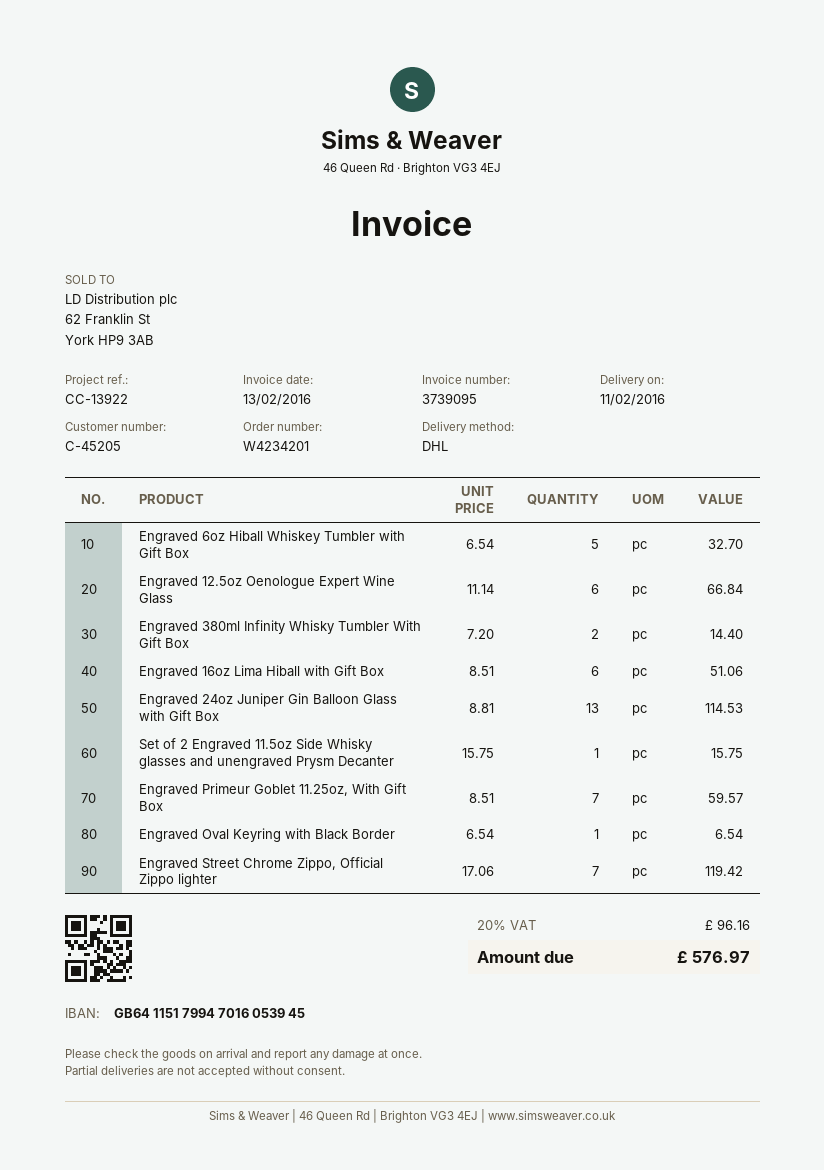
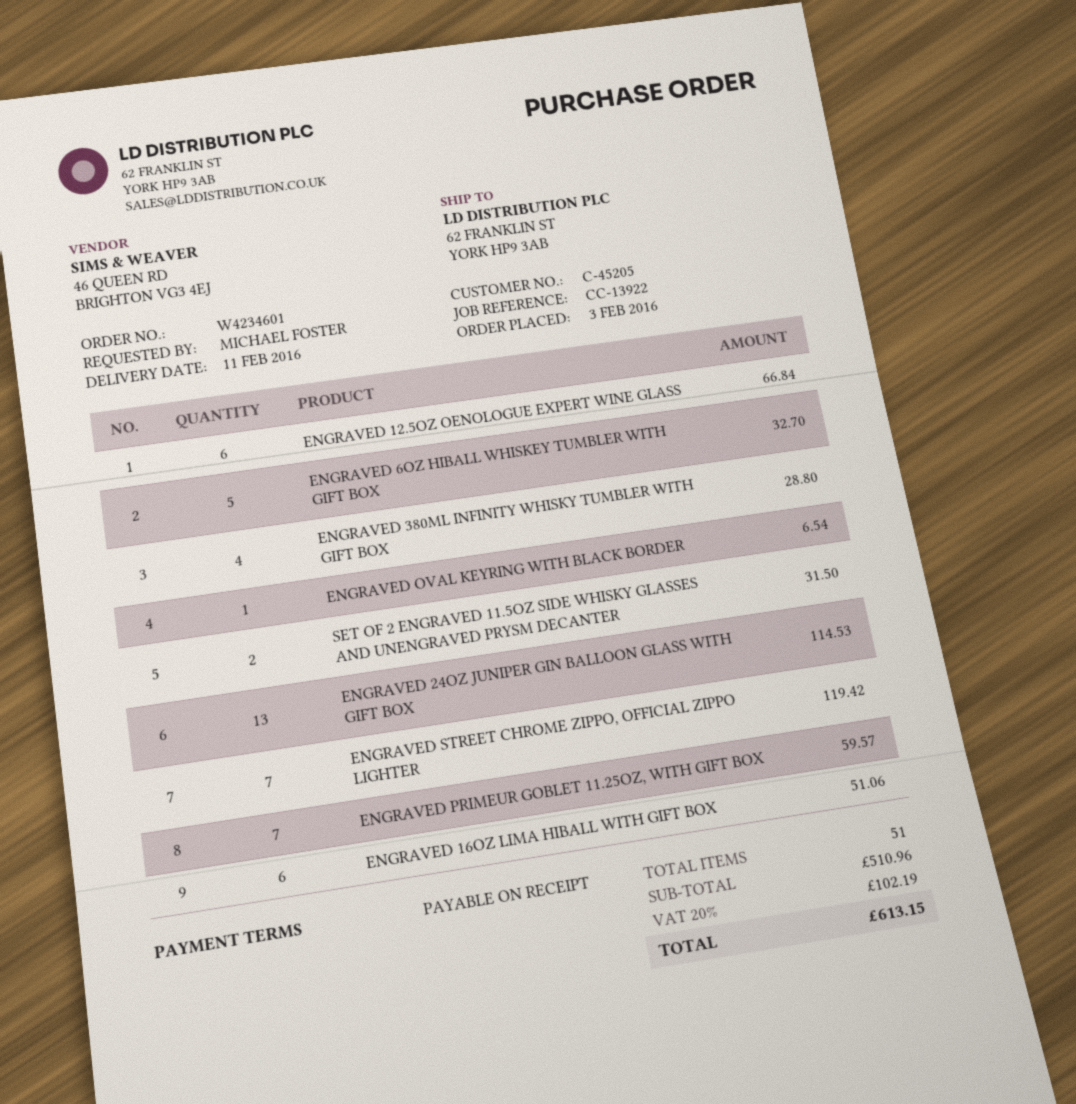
order number: W4234201 -> W4234601
Engraved 380ml Infinity Whisky Tumbler With Gift Box: 2 for 14.40 -> 4 for 28.80
Set of 2 Engraved 11.5oz Side Whisky glasses and unengraved Prysm Decanter: 1 for 15.75 -> 2 for 31.50
tax: 20% = 96.16 -> 20% = 102.19
total: 576.97 -> 613.15

